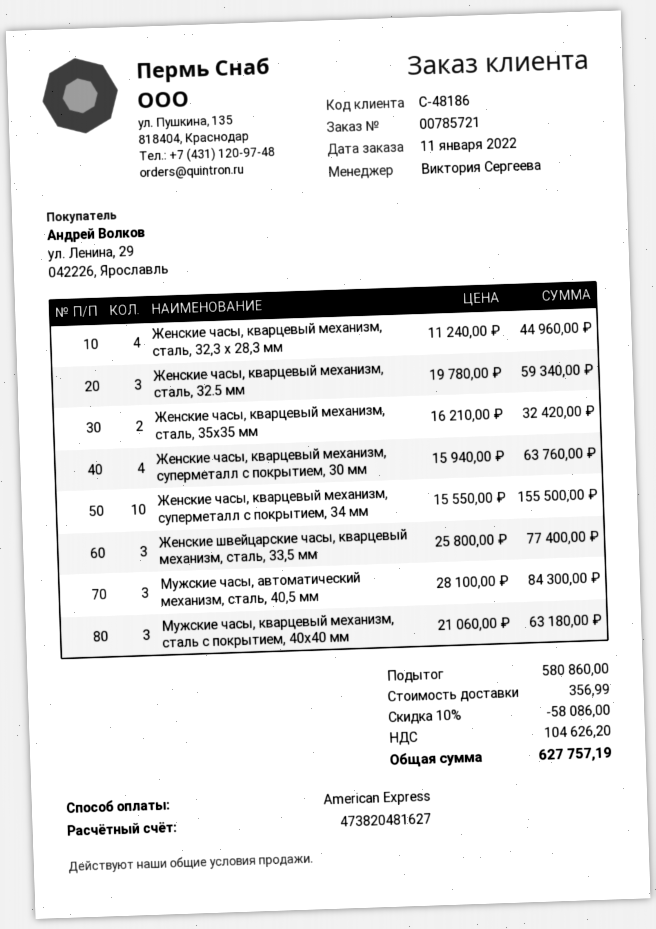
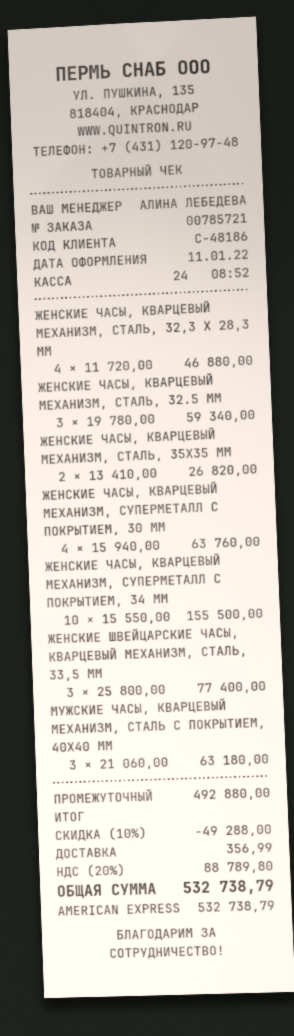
sales rep: Виктория Сергеева -> АЛИНА ЛЕБЕДЕВА
Женские часы, кварцевый механизм, сталь, 32,3 х 28,3 мм: 4 x 11240.00 = 44960.00 -> 4 x 11720.00 = 46880.00
Женские часы, кварцевый механизм, сталь, 35x35 мм: 2 x 16210.00 = 32420.00 -> 2 x 13410.00 = 26820.00
Мужские часы, автоматический механизм, сталь, 40,5 мм: 3 x 28100.00 = 84300.00 -> none
subtotal: 580860.00 -> 492880.00
discount: 10% = 58086.00 -> 10% = 49288.00
tax: 104626.20 -> 88789.80
total: 627757.19 -> 532738.79

